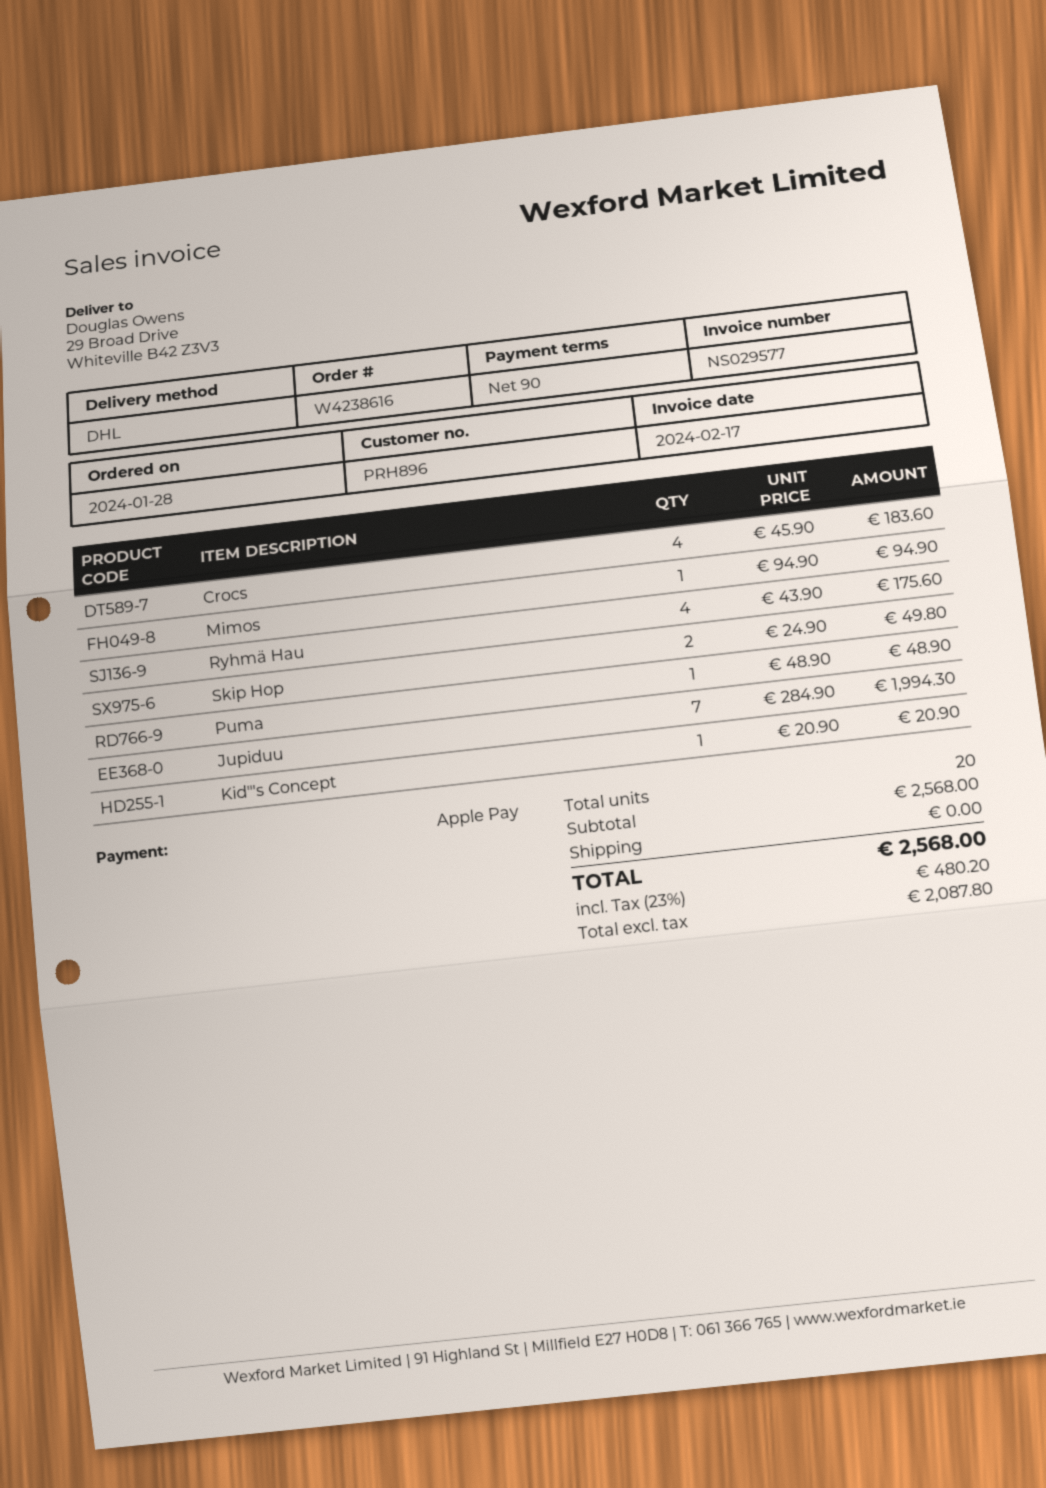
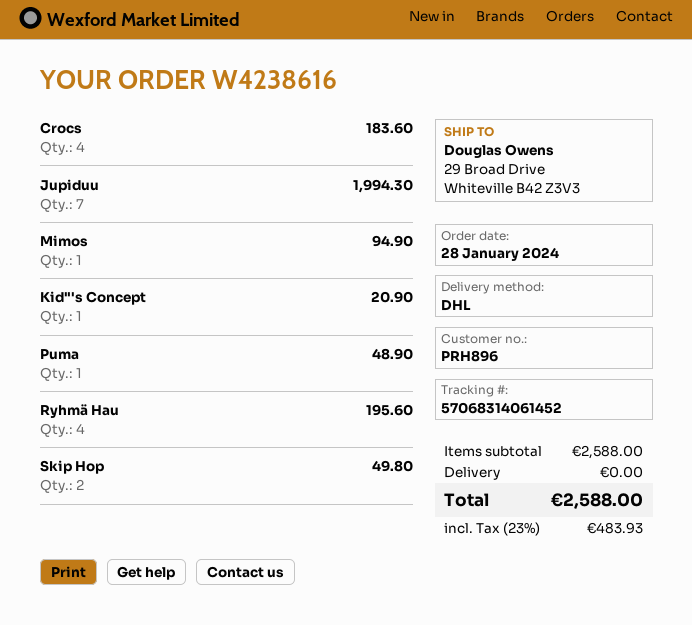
Ryhmä Hau: 4 for 175.60 -> 4 for 195.60
subtotal: 2568.00 -> 2588.00
tax: 23% = 480.20 -> 23% = 483.93
total: 2568.00 -> 2588.00

